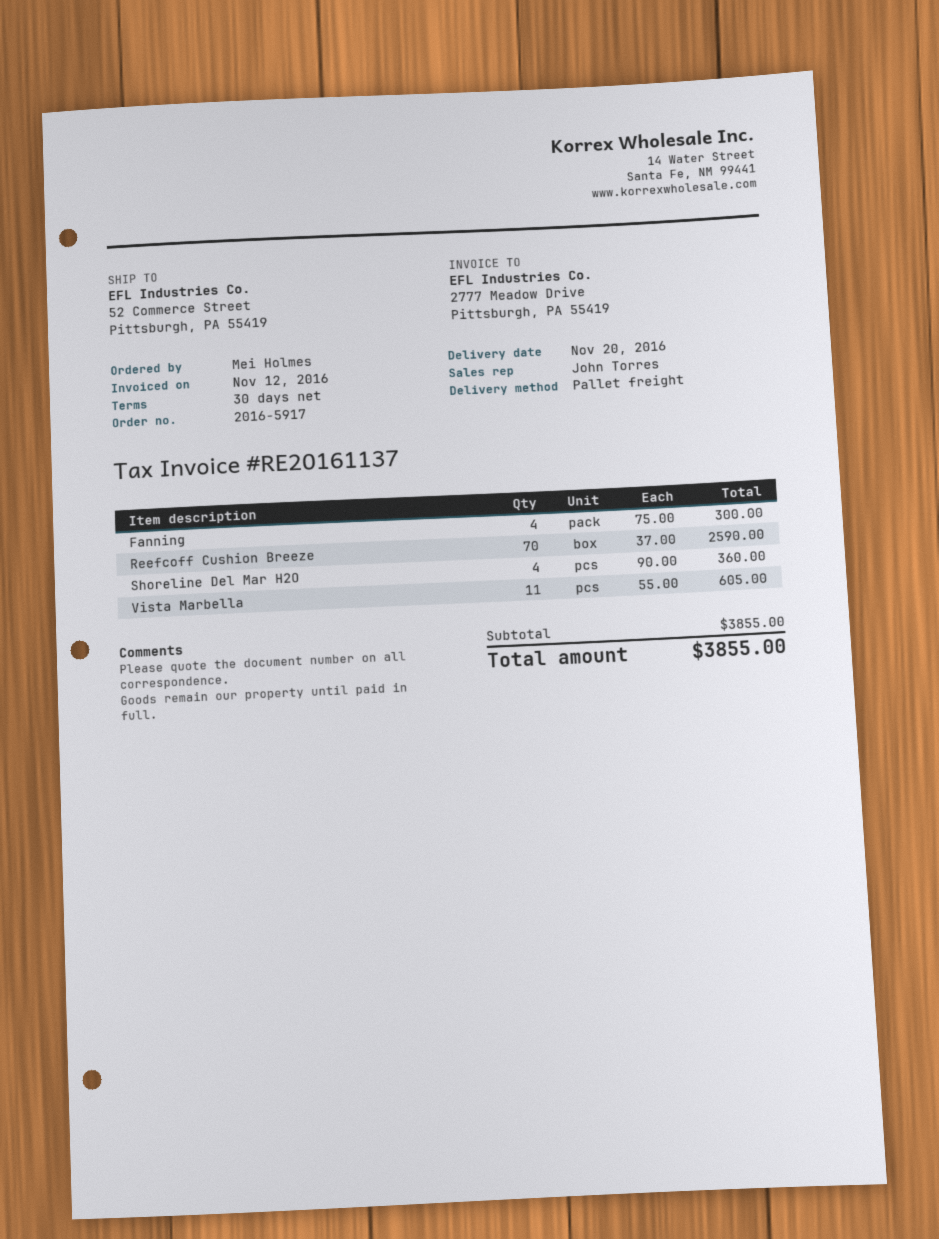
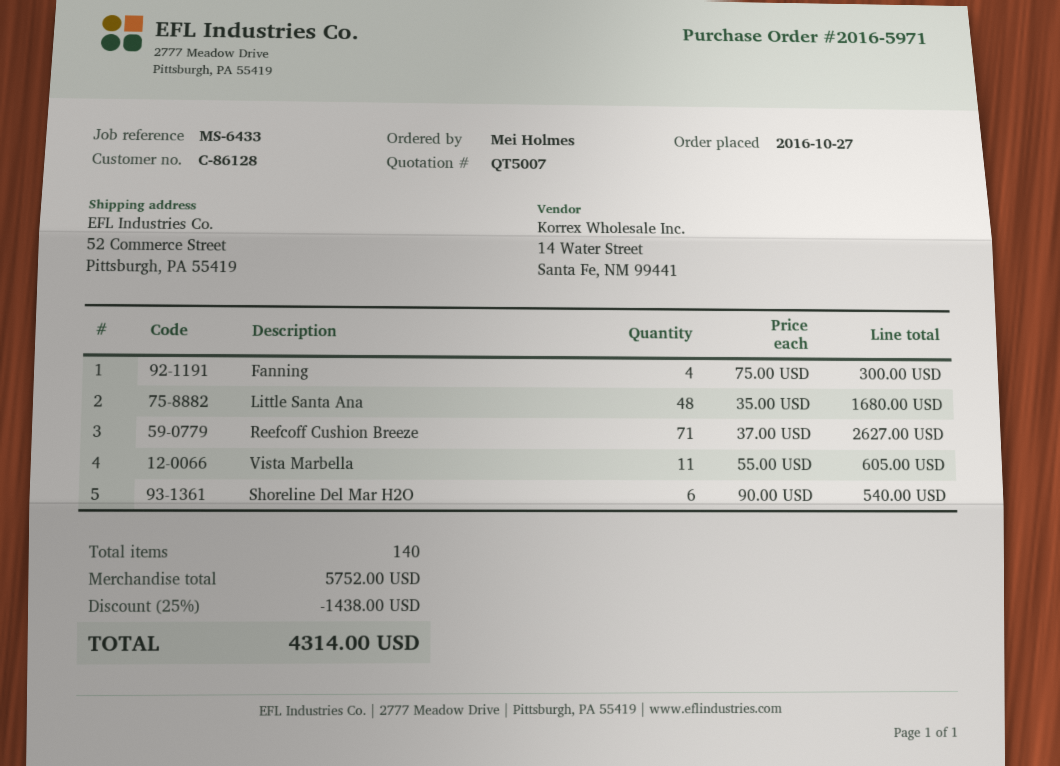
order number: 2016-5917 -> 2016-5971
Reefcoff Cushion Breeze: 70 x 37.00 = 2590.00 -> 71 x 37.00 = 2627.00
Shoreline Del Mar H2O: 4 x 90.00 = 360.00 -> 6 x 90.00 = 540.00
Little Santa Ana: none -> 48 x 35.00 = 1680.00
subtotal: 3855.00 -> 5752.00
discount: none -> 25% = 1438.00
total: 3855.00 -> 4314.00

